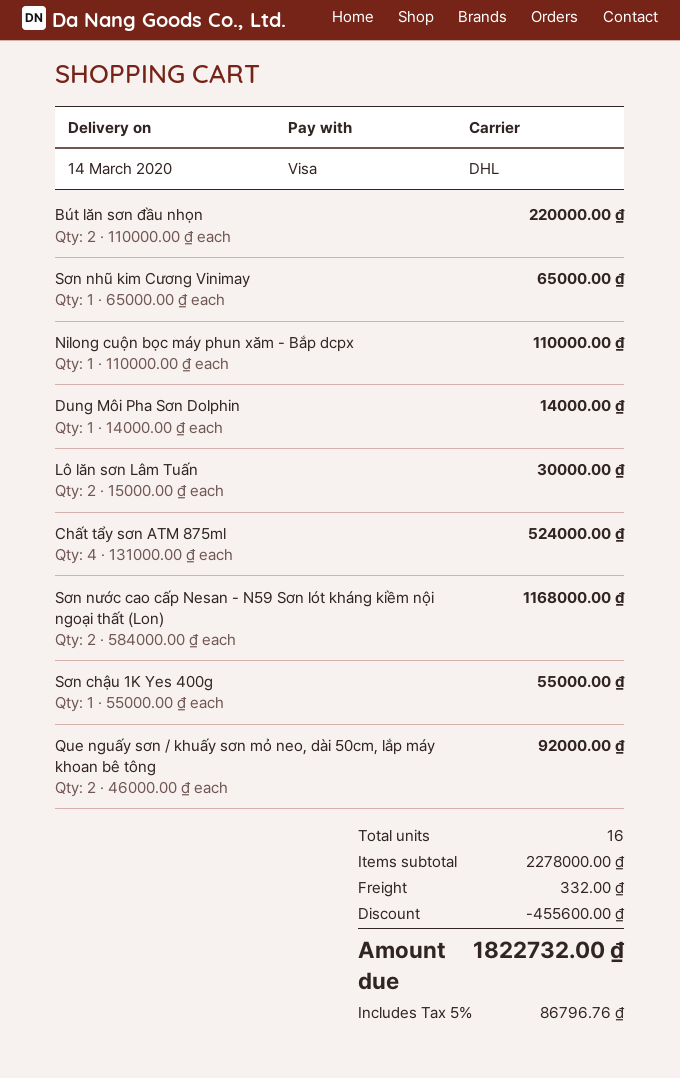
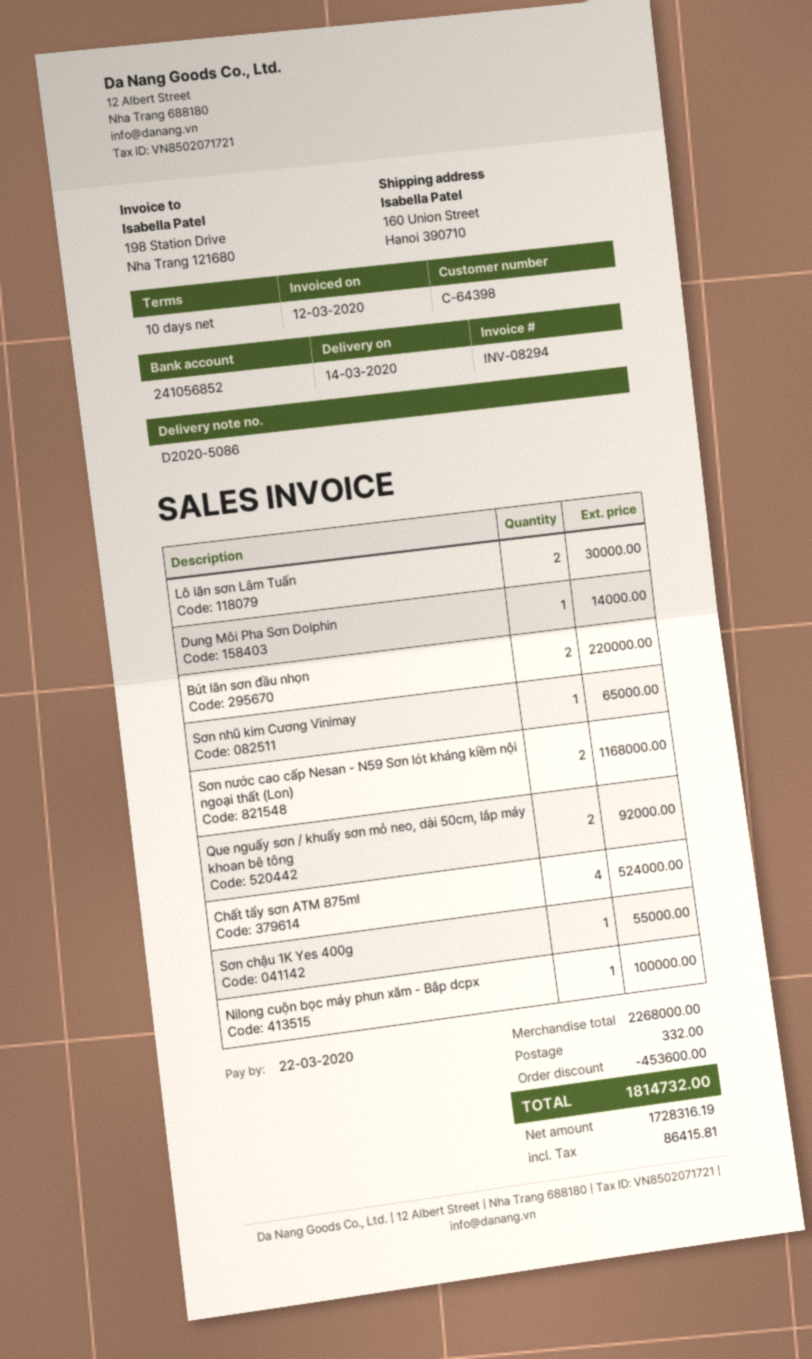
Nilong cuộn bọc máy phun xăm - Bắp dcpx: 1 for 110000.00 -> 1 for 100000.00
subtotal: 2278000.00 -> 2268000.00
discount: 455600.00 -> 453600.00
tax: 86796.76 -> 86415.81
total: 1822732.00 -> 1814732.00

